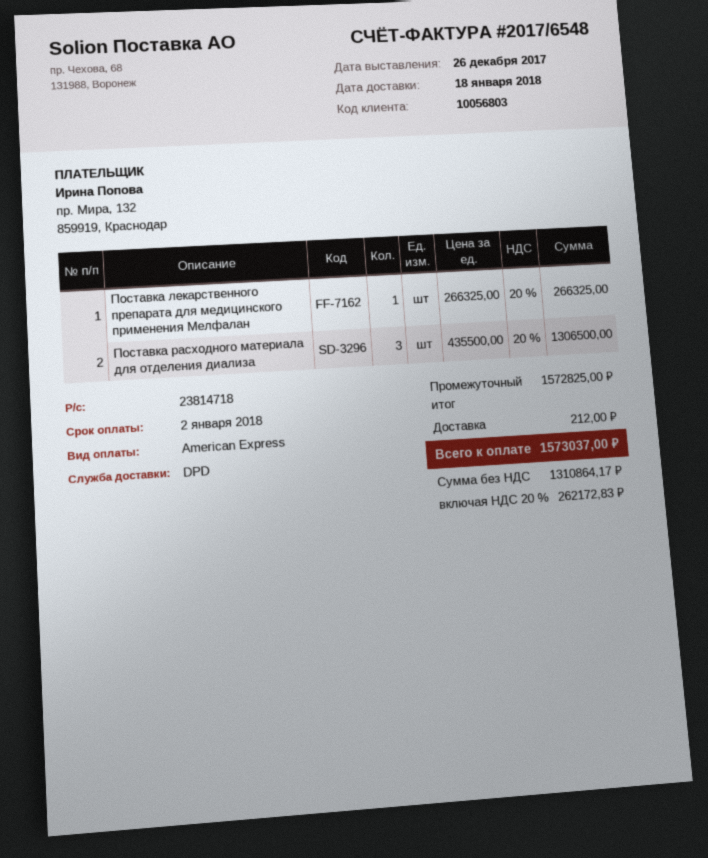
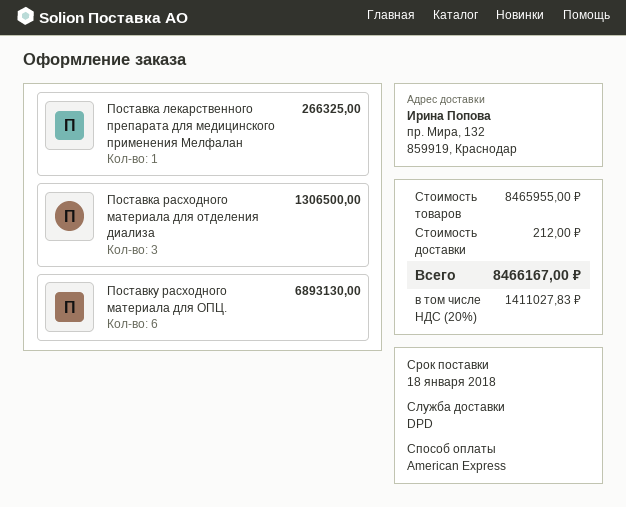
Поставку расходного материала для ОПЦ.: none -> 6 for 6893130.00
subtotal: 1572825.00 -> 8465955.00
tax: 20% = 262172.83 -> 20% = 1411027.83
total: 1573037.00 -> 8466167.00

